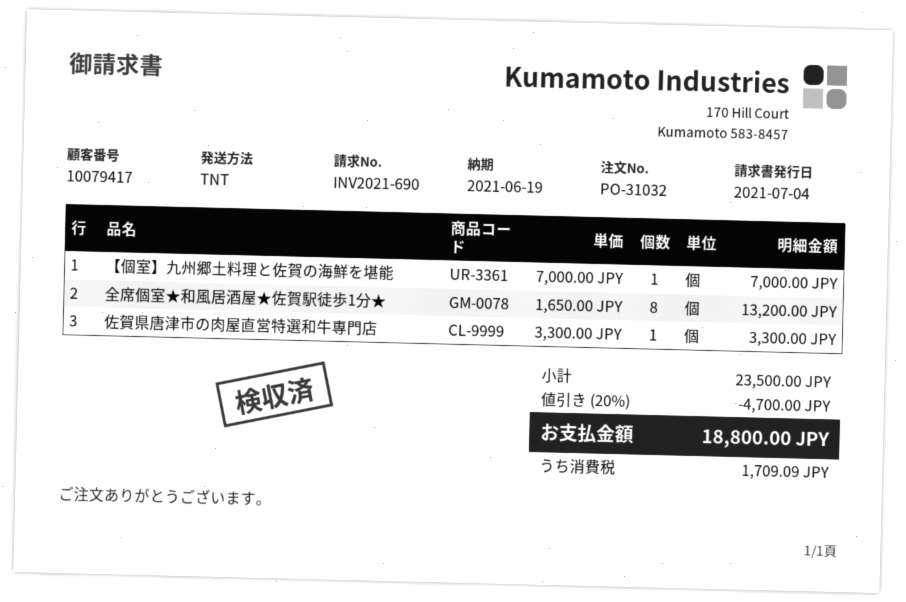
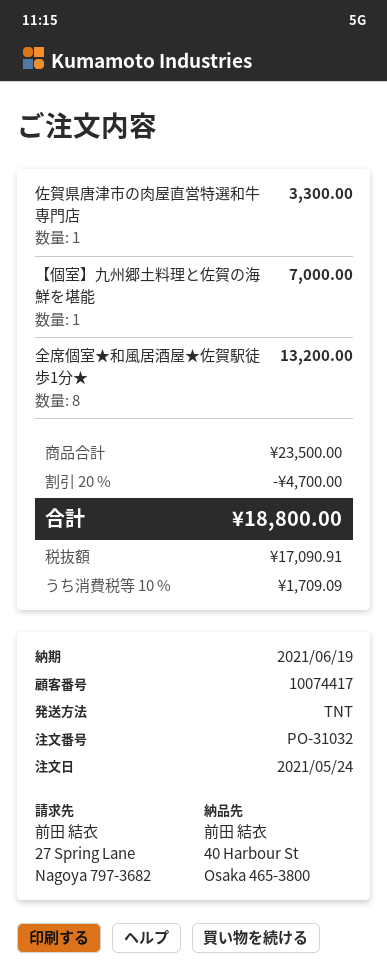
customer number: 10079417 -> 10074417

